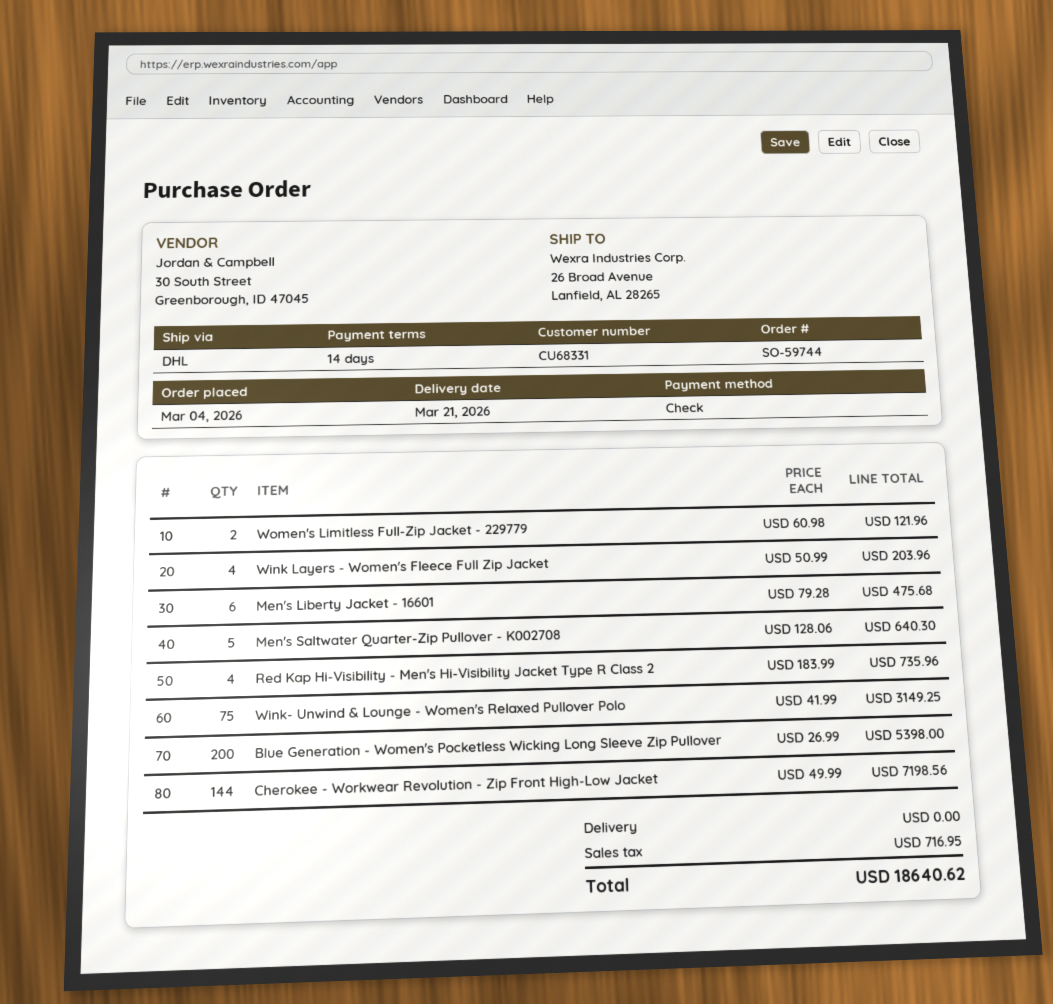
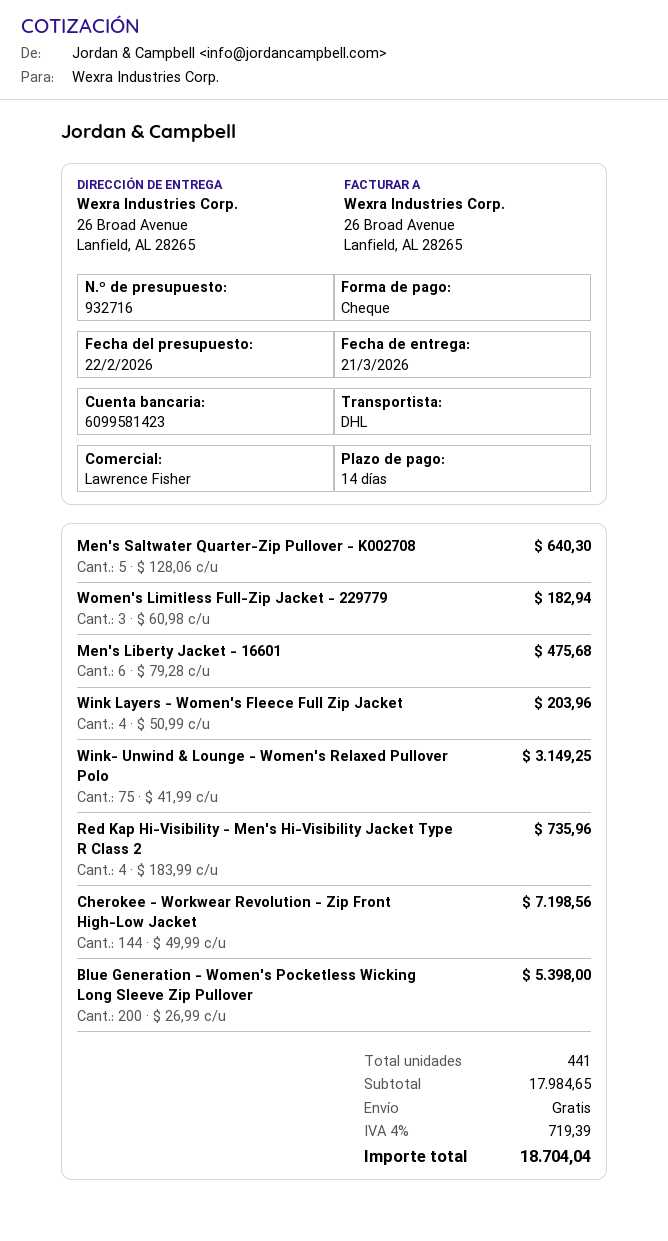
Women's Limitless Full-Zip Jacket - 229779: 2 x 60.98 = 121.96 -> 3 x 60.98 = 182.94
tax: 716.95 -> 719.39
total: 18640.62 -> 18704.04

